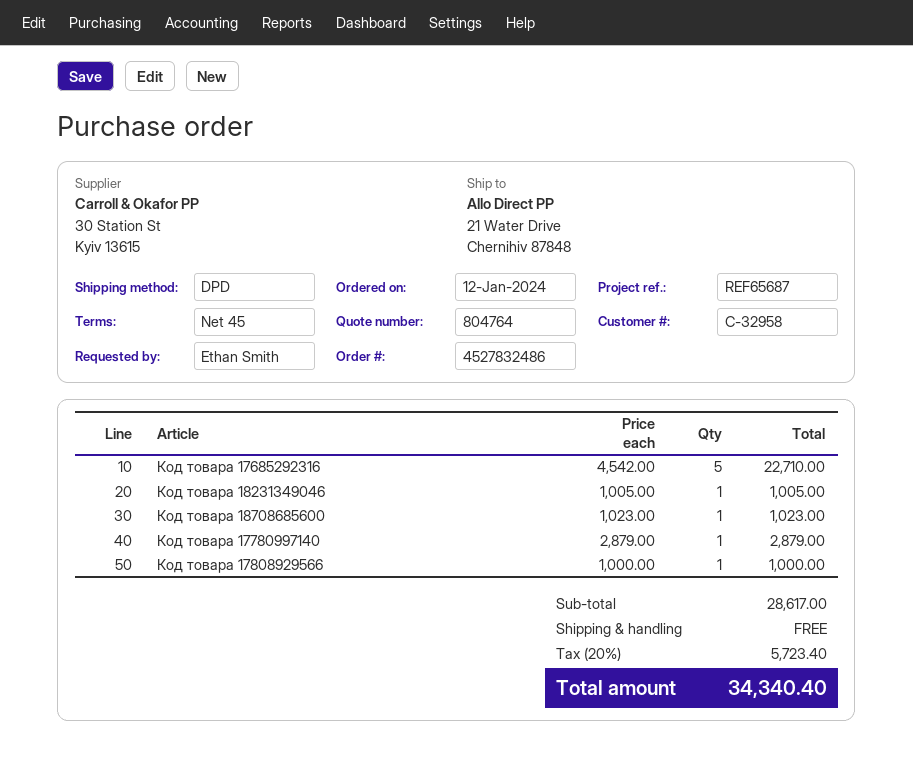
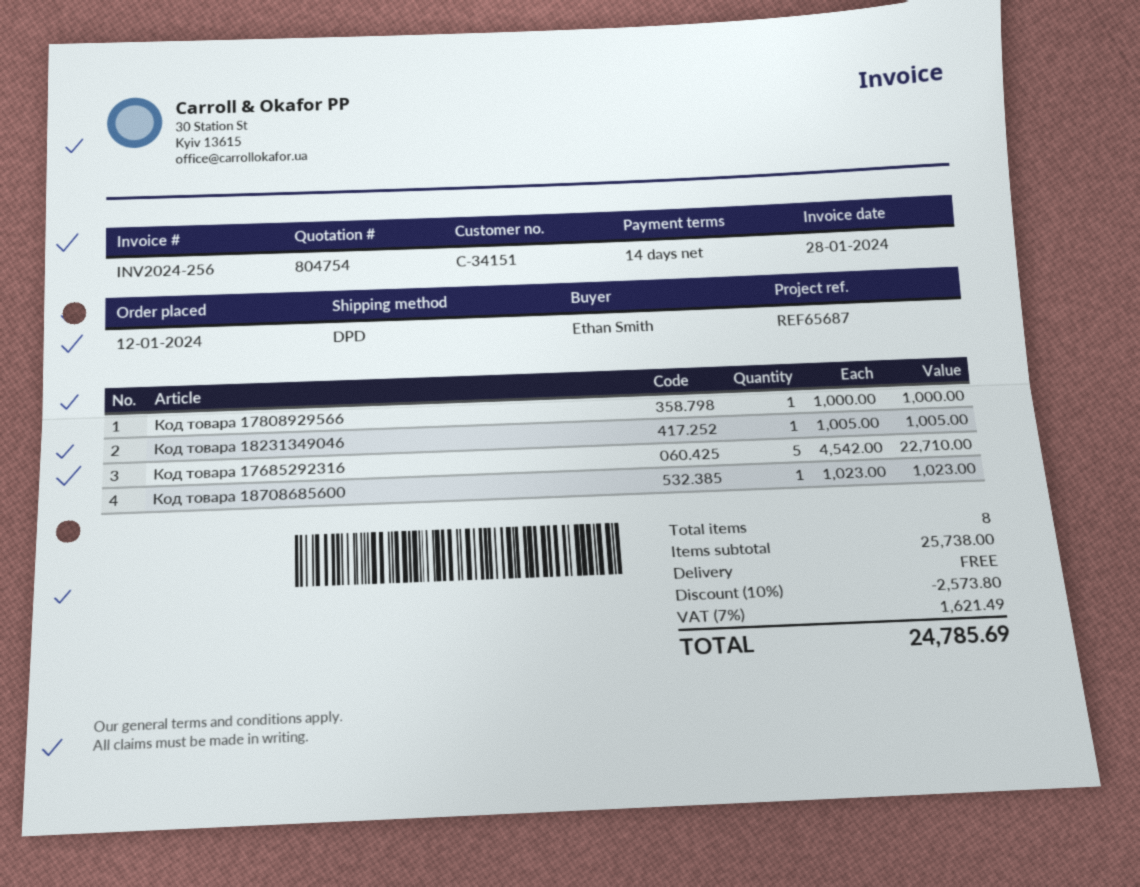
quote number: 804764 -> 804754
payment terms: 45 days -> 14 days
customer number: C-32958 -> C-34151
Код товара 17780997140: 1 x 2879.00 = 2879.00 -> none
subtotal: 28617.00 -> 25738.00
discount: none -> 10% = 2573.80
tax: 20% = 5723.40 -> 7% = 1621.49
total: 34340.40 -> 24785.69

